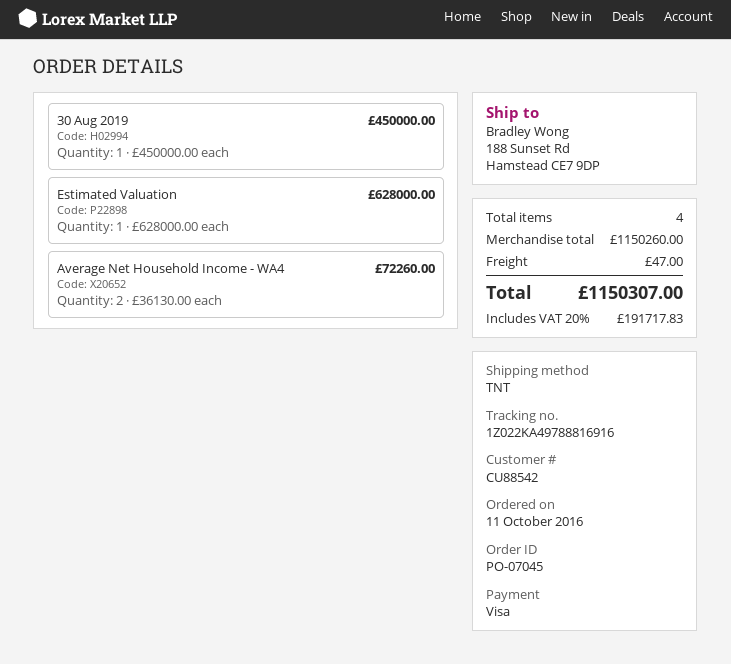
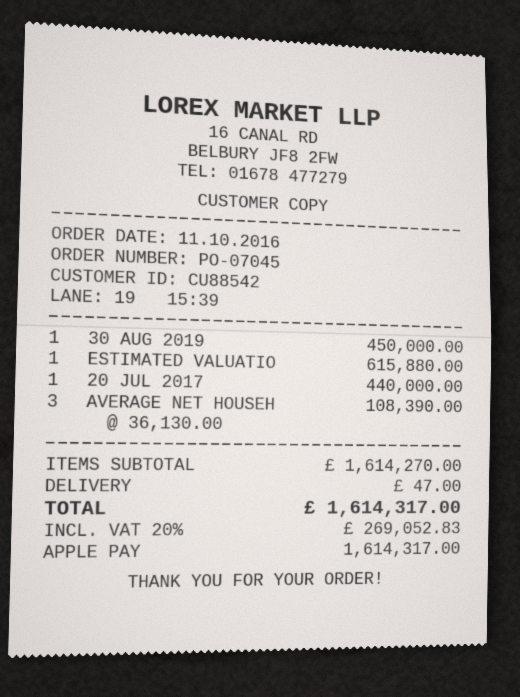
payment method: Visa -> Apple Pay
Estimated Valuation: 1 x 628000.00 = 628000.00 -> 1 x 615880.00 = 615880.00
Average Net Household Income - WA4: 2 x 36130.00 = 72260.00 -> 3 x 36130.00 = 108390.00
20 JUL 2017: none -> 1 x 440000.00 = 440000.00
subtotal: 1150260.00 -> 1614270.00
tax: 20% = 191717.83 -> 20% = 269052.83
total: 1150307.00 -> 1614317.00

